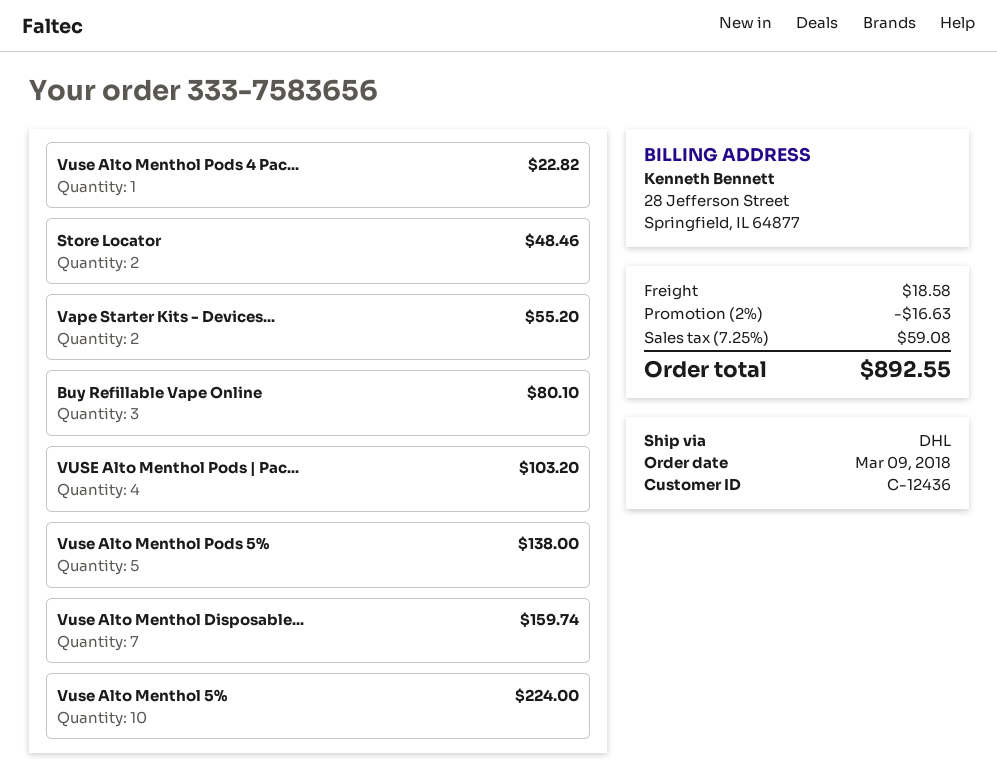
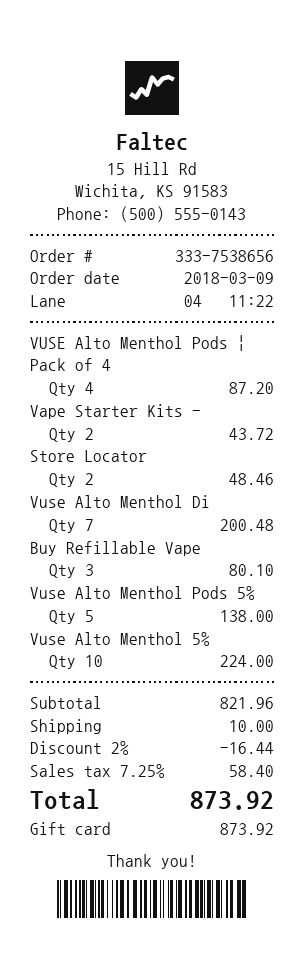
order number: 333-7583656 -> 333-7538656
Vuse Alto Menthol Pods 4 Pac...: 1 for 22.82 -> none
Vape Starter Kits - Devices...: 2 for 55.20 -> 2 for 43.72
VUSE Alto Menthol Pods | Pac...: 4 for 103.20 -> 4 for 87.20
Vuse Alto Menthol Disposable...: 7 for 159.74 -> 7 for 200.48
discount: 2% = 16.63 -> 2% = 16.44
shipping: 18.58 -> 10.00
tax: 7.25% = 59.08 -> 7.25% = 58.40
total: 892.55 -> 873.92

